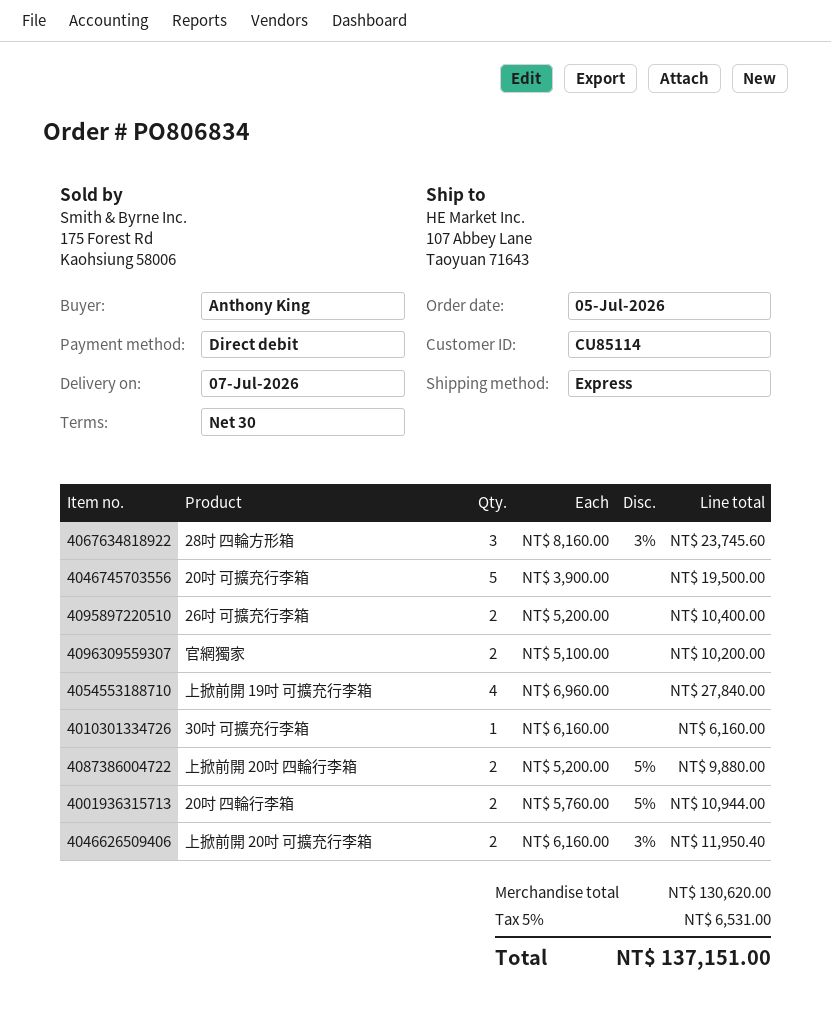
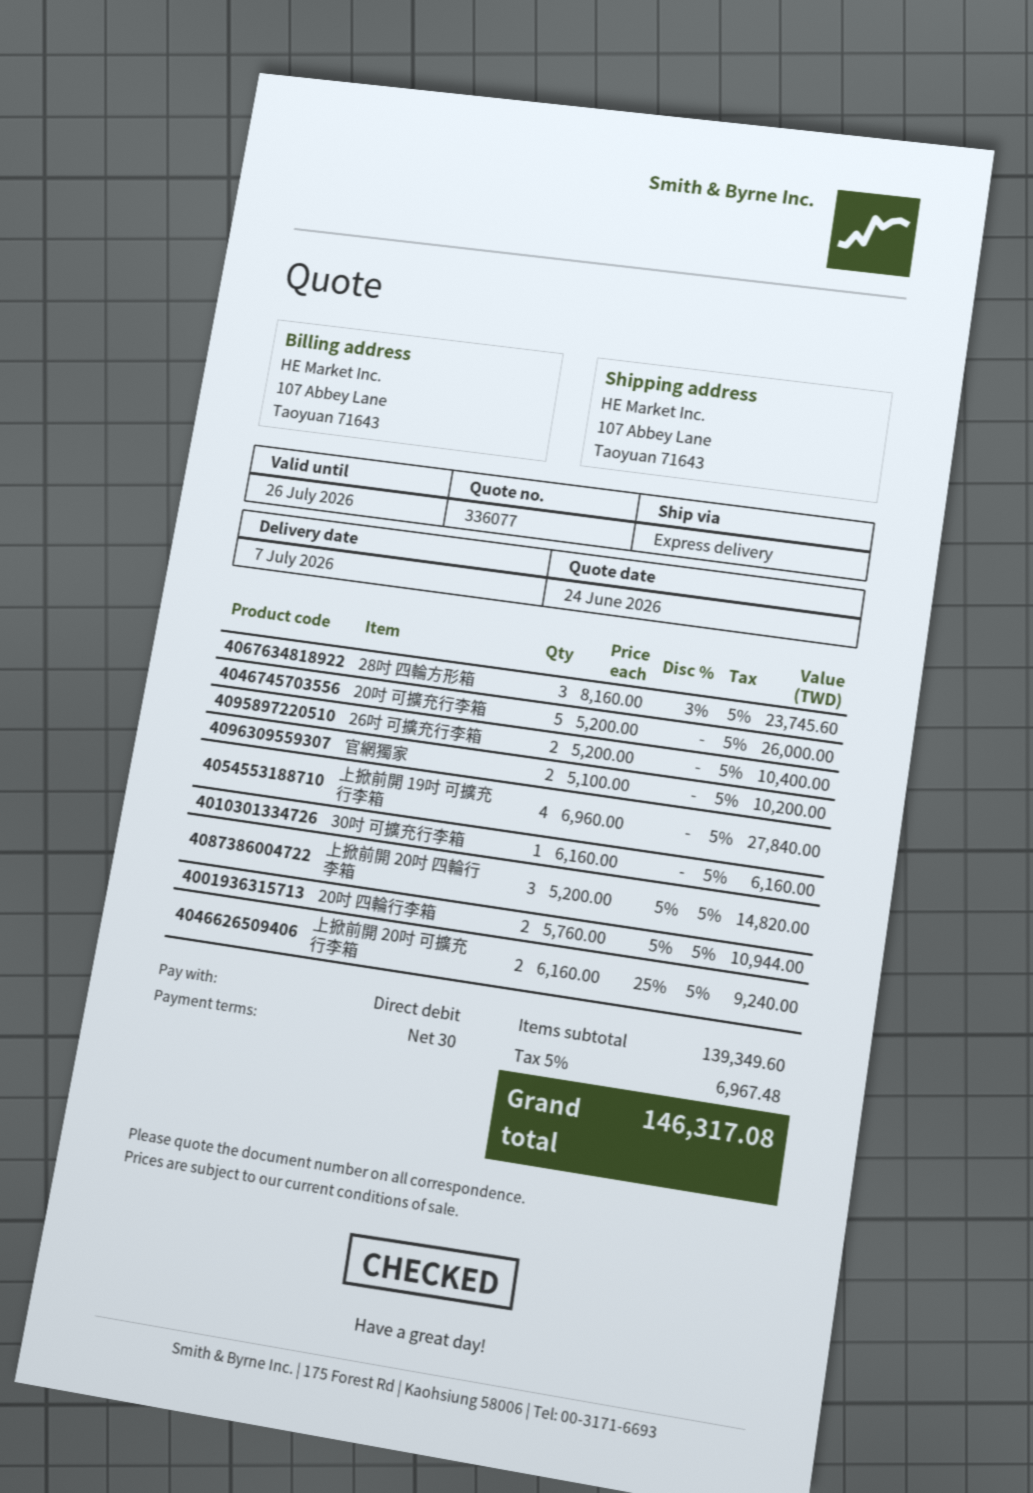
20吋 可擴充行李箱: 5 x 3900.00 = 19500.00 -> 5 x 5200.00 = 26000.00
上掀前開 20吋 四輪行李箱: 2 x 5200.00 - 5% = 9880.00 -> 3 x 5200.00 - 5% = 14820.00
上掀前開 20吋 可擴充行李箱: 2 x 6160.00 - 3% = 11950.40 -> 2 x 6160.00 - 25% = 9240.00
subtotal: 130620.00 -> 139349.60
tax: 5% = 6531.00 -> 5% = 6967.48
total: 137151.00 -> 146317.08

